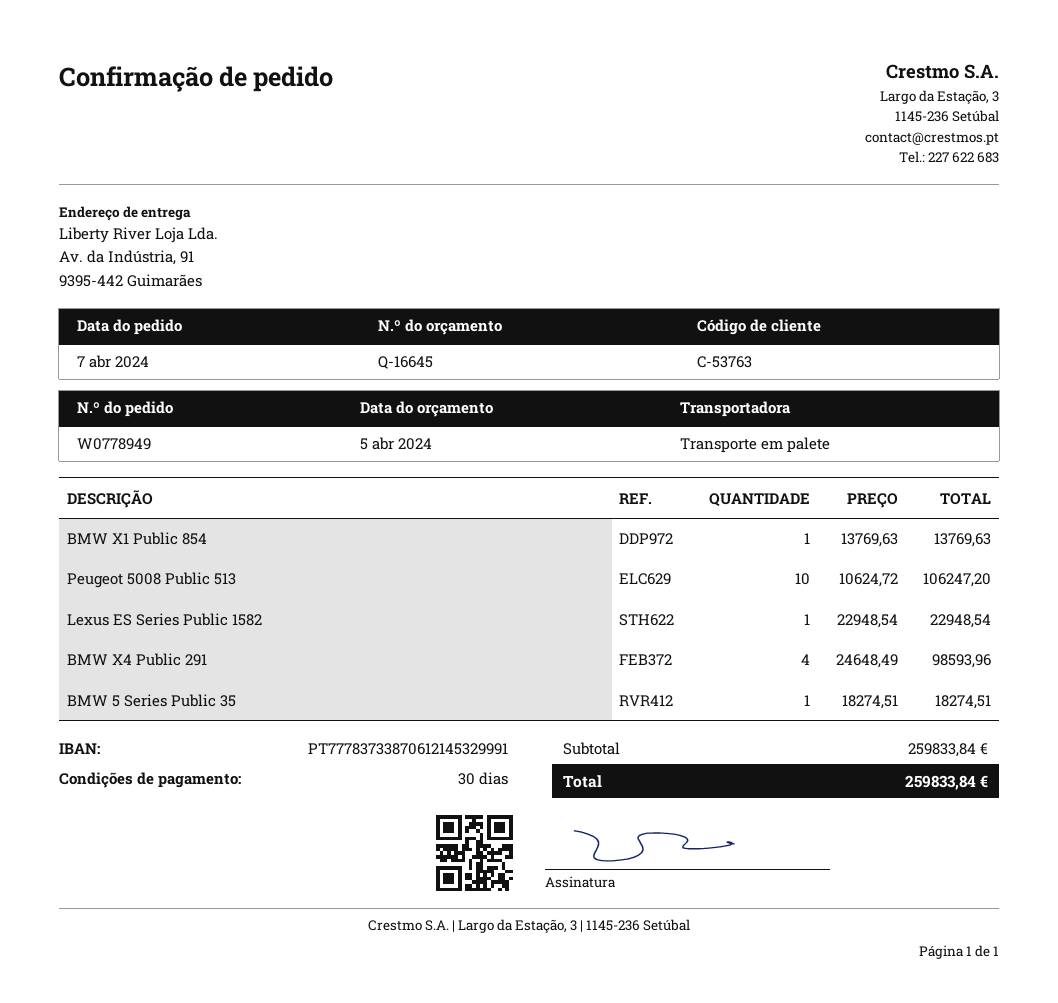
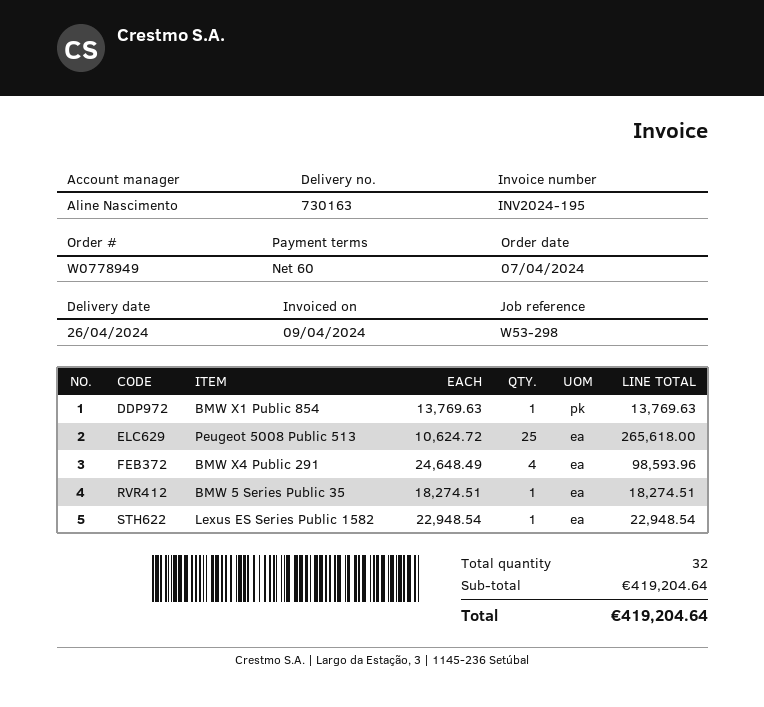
payment terms: 30 days -> 60 days
Peugeot 5008 Public 513: 10 x 10624.72 = 106247.20 -> 25 x 10624.72 = 265618.00
subtotal: 259833.84 -> 419204.64
total: 259833.84 -> 419204.64

